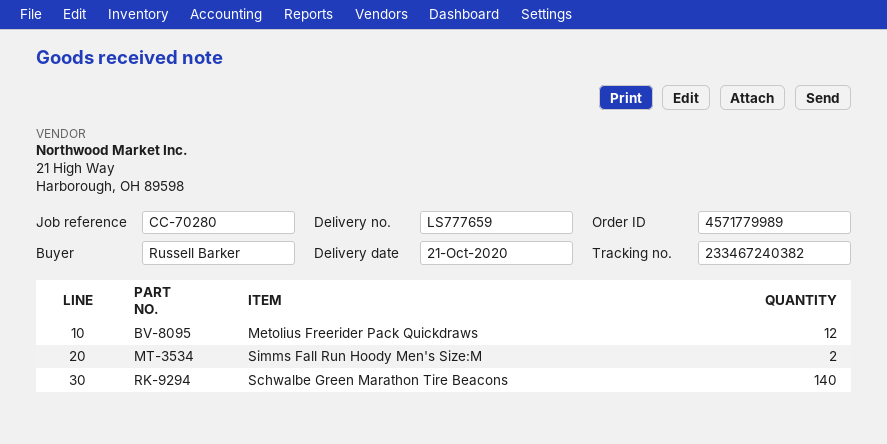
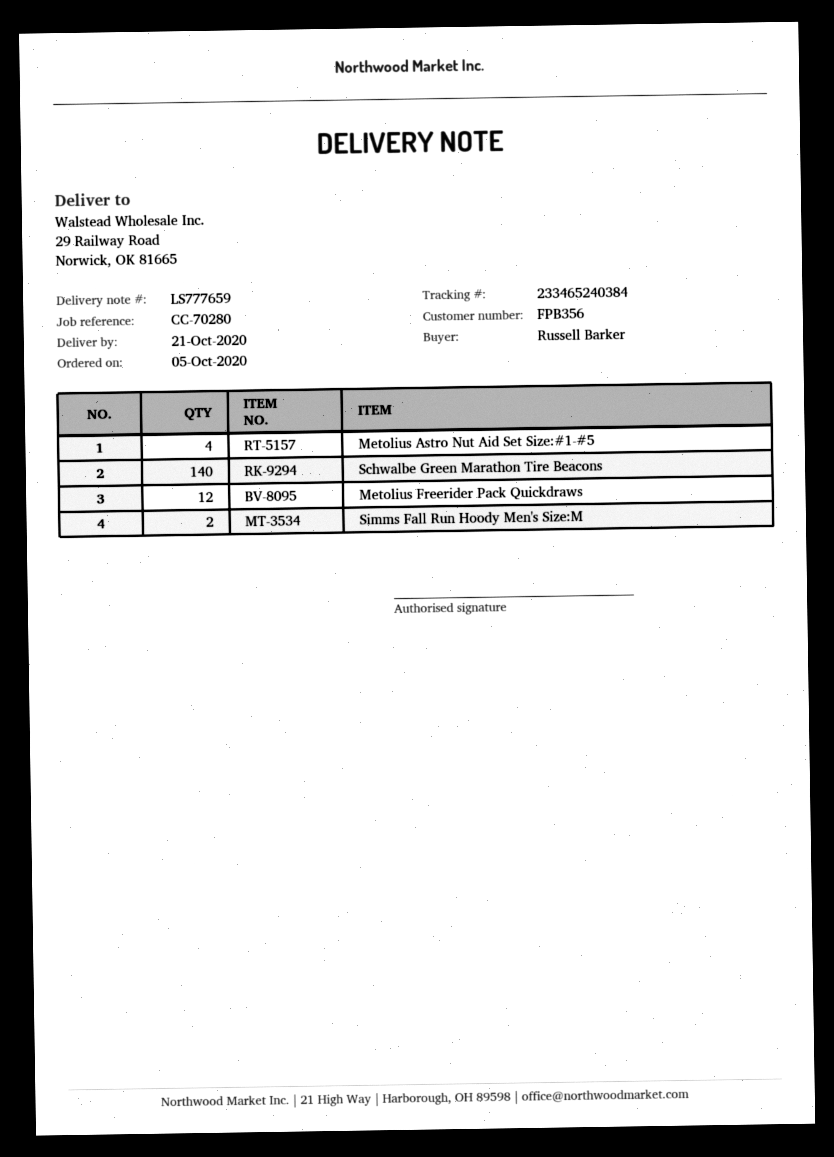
tracking number: 233467240382 -> 233465240384
Metolius Astro Nut Aid Set Size:#1-#5: none -> 4

